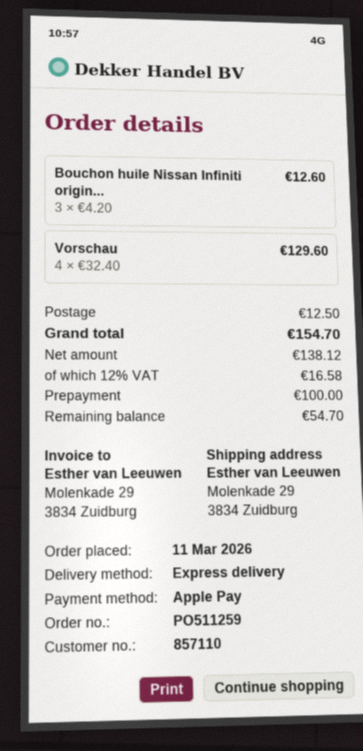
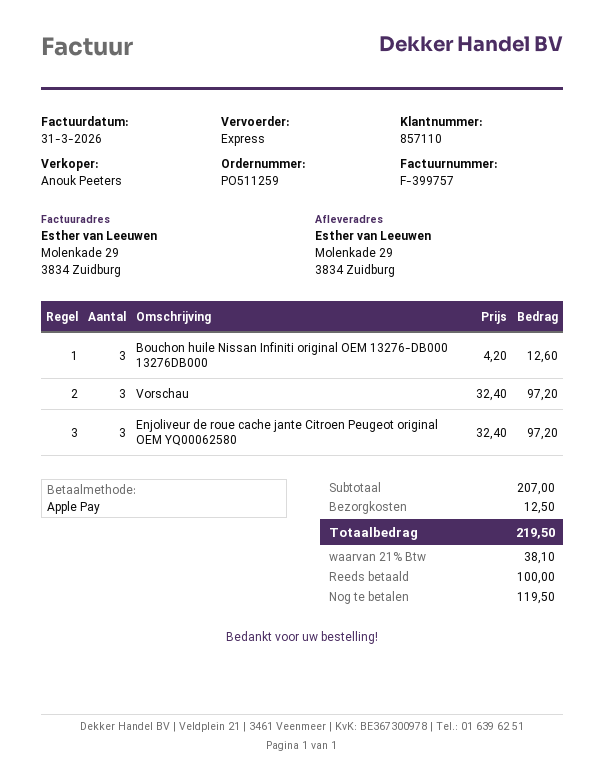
Vorschau: 4 x 32.40 = 129.60 -> 3 x 32.40 = 97.20
Enjoliveur de roue cache jante Citroen Peugeot original OEM YQ00062580: none -> 3 x 32.40 = 97.20
tax: 12% = 16.58 -> 21% = 38.10
total: 154.70 -> 219.50
balance: 54.70 -> 119.50

